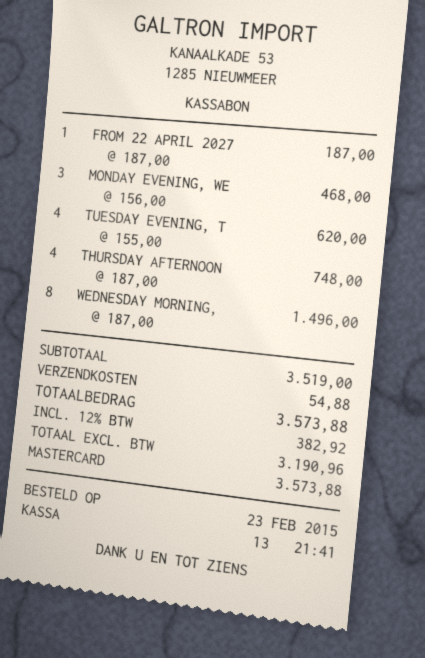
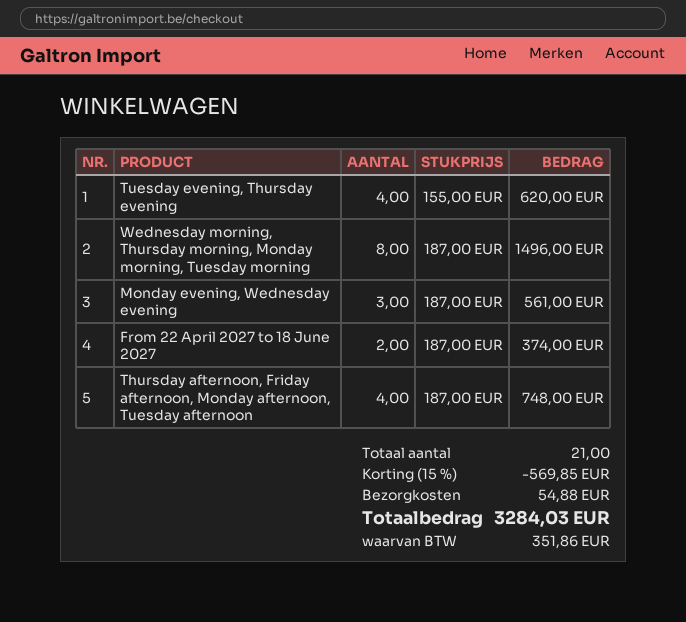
FROM 22 APRIL 2027: 1 x 187.00 = 187.00 -> 2 x 187.00 = 374.00
MONDAY EVENING, WE: 3 x 156.00 = 468.00 -> 3 x 187.00 = 561.00
discount: none -> 15% = 569.85
tax: 382.92 -> 351.86
total: 3573.88 -> 3284.03

